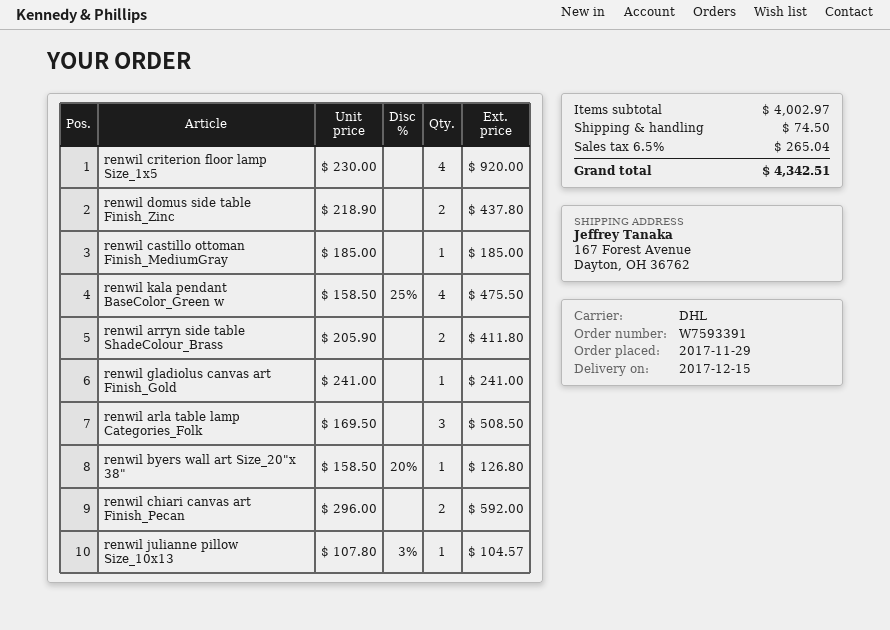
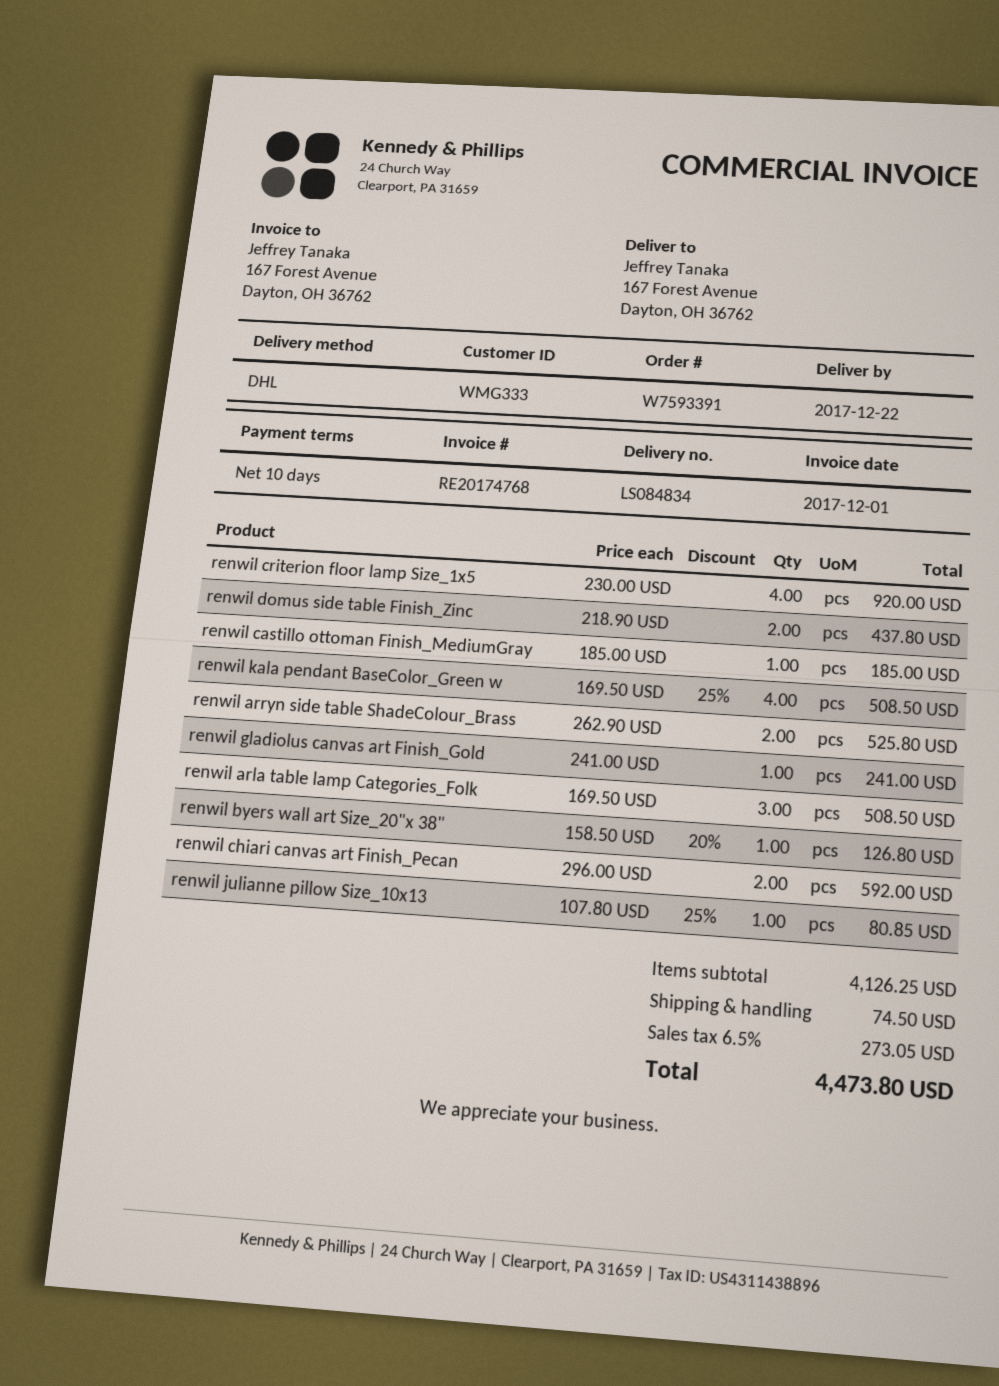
delivery date: 2017-12-15 -> 2017-12-22
renwil kala pendant BaseColor_Green w: 4 x 158.50 - 25% = 475.50 -> 4 x 169.50 - 25% = 508.50
renwil arryn side table ShadeColour_Brass: 2 x 205.90 = 411.80 -> 2 x 262.90 = 525.80
renwil julianne pillow Size_10x13: 1 x 107.80 - 3% = 104.57 -> 1 x 107.80 - 25% = 80.85
subtotal: 4002.97 -> 4126.25
tax: 6.5% = 265.04 -> 6.5% = 273.05
total: 4342.51 -> 4473.80

